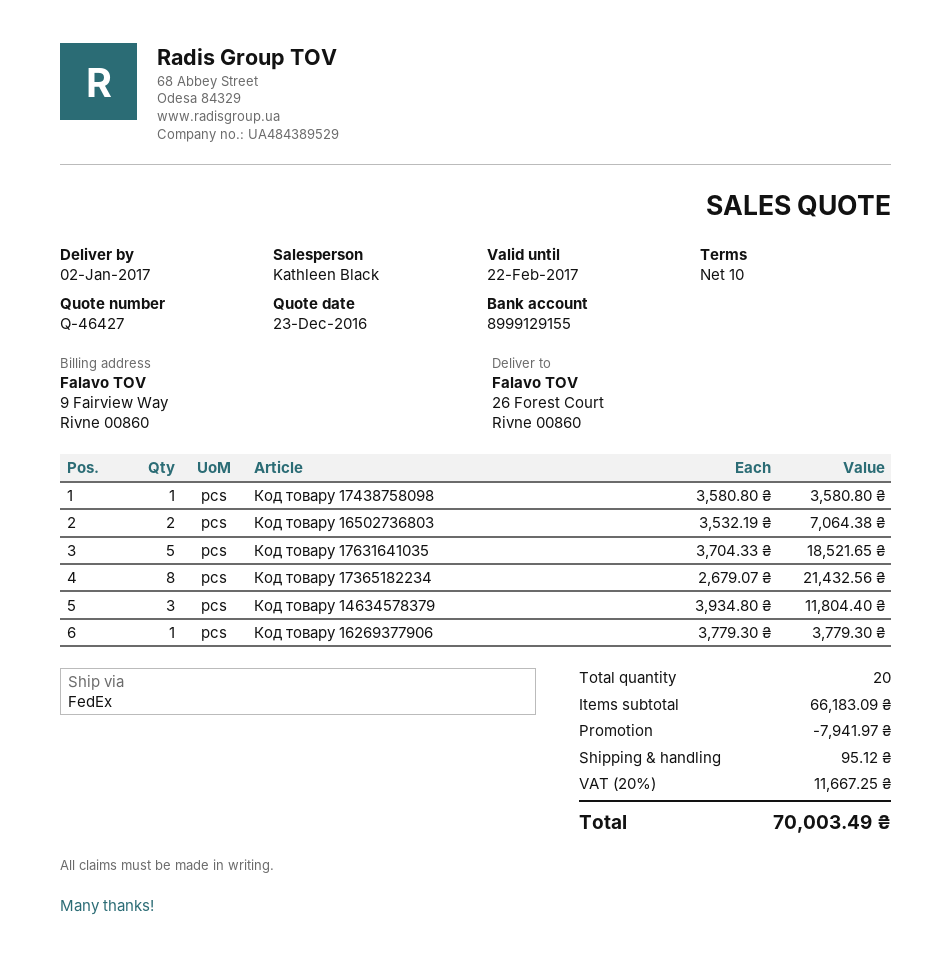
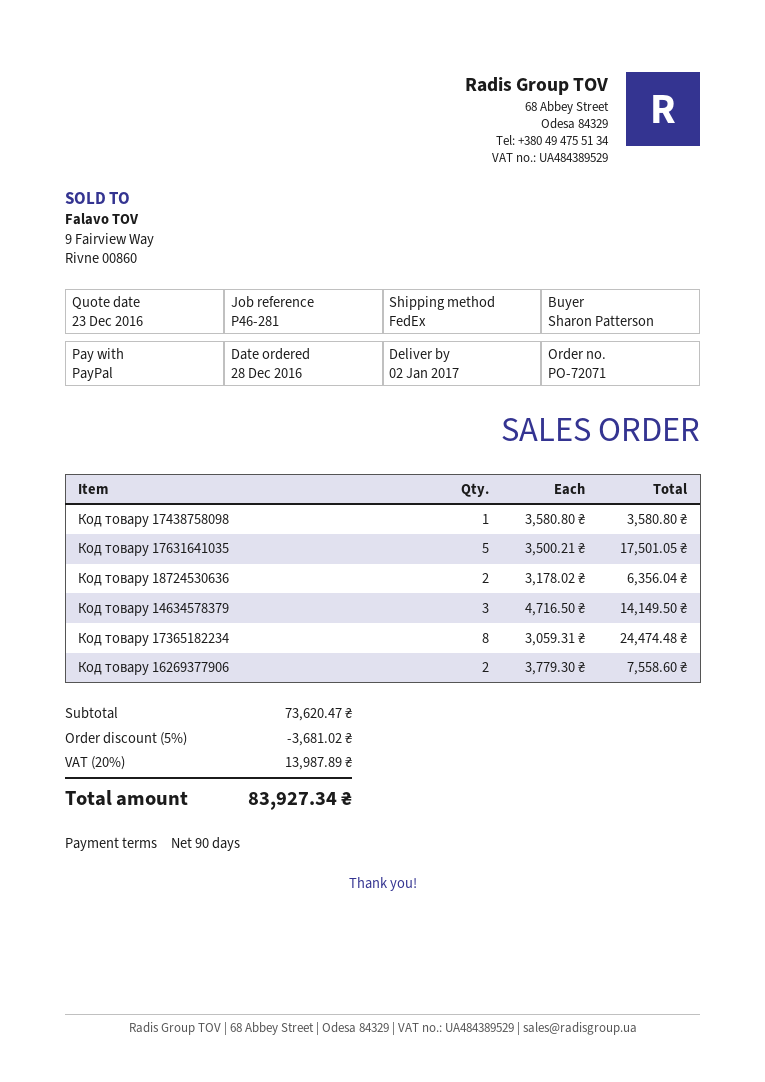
payment terms: 10 days -> 90 days
Код товару 16502736803: 2 x 3532.19 = 7064.38 -> none
Код товару 17631641035: 5 x 3704.33 = 18521.65 -> 5 x 3500.21 = 17501.05
Код товару 17365182234: 8 x 2679.07 = 21432.56 -> 8 x 3059.31 = 24474.48
Код товару 14634578379: 3 x 3934.80 = 11804.40 -> 3 x 4716.50 = 14149.50
Код товару 16269377906: 1 x 3779.30 = 3779.30 -> 2 x 3779.30 = 7558.60
Код товару 18724530636: none -> 2 x 3178.02 = 6356.04
subtotal: 66183.09 -> 73620.47
discount: 7941.97 -> 3681.02
shipping: 95.12 -> none
tax: 20% = 11667.25 -> 20% = 13987.89
total: 70003.49 -> 83927.34

